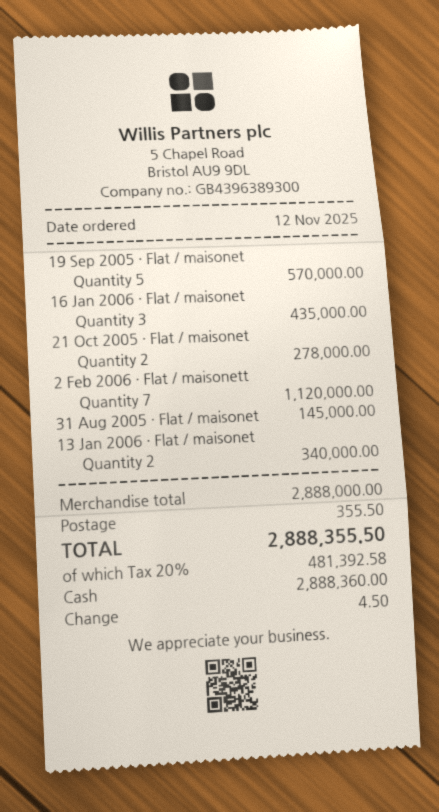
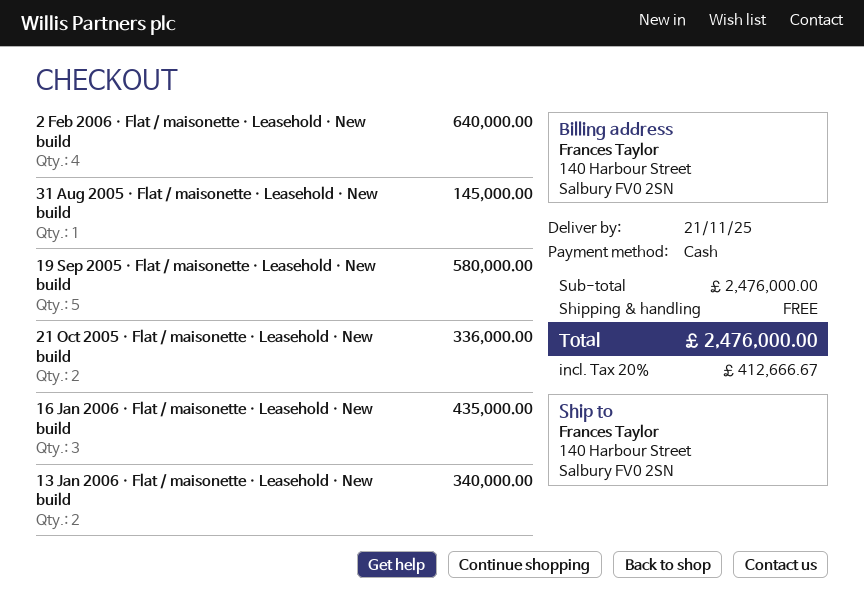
19 Sep 2005 · Flat / maisonet: 5 for 570000.00 -> 5 for 580000.00
21 Oct 2005 · Flat / maisonet: 2 for 278000.00 -> 2 for 336000.00
2 Feb 2006 · Flat / maisonett: 7 for 1120000.00 -> 4 for 640000.00
subtotal: 2888000.00 -> 2476000.00
shipping: 355.50 -> 0.00
tax: 20% = 481392.58 -> 20% = 412666.67
total: 2888355.50 -> 2476000.00

